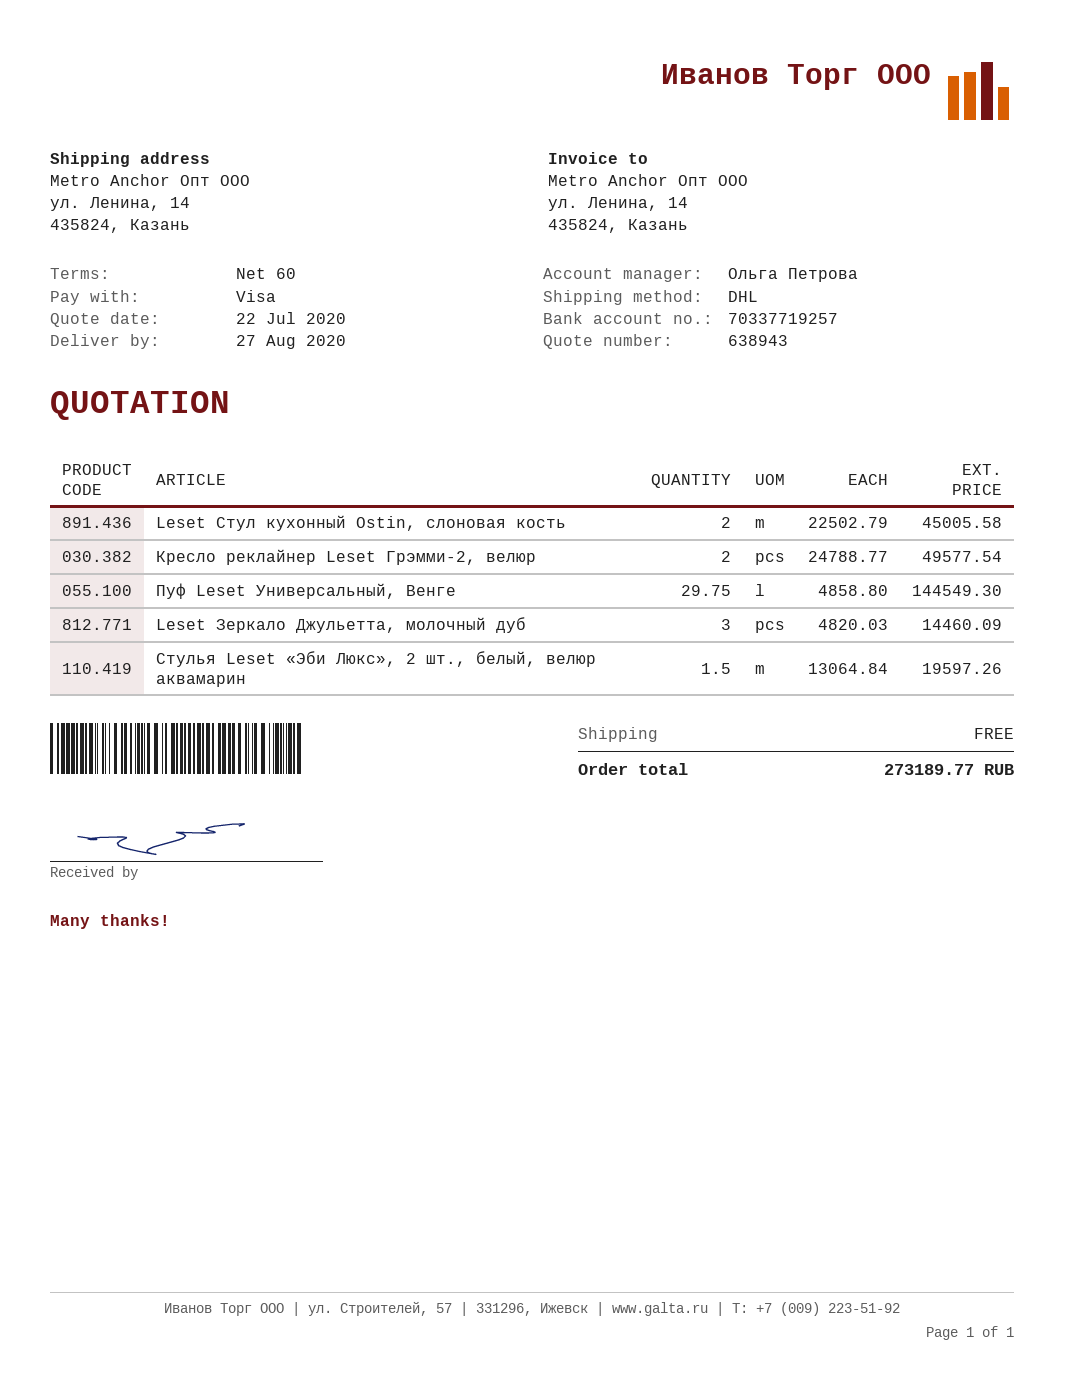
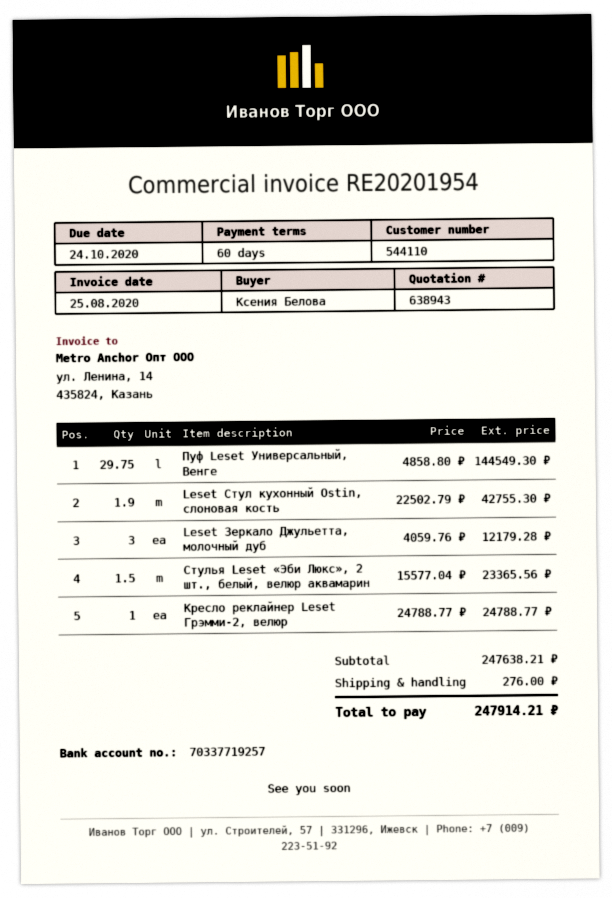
Leset Стул кухонный Ostin, слоновая кость: 2 x 22502.79 = 45005.58 -> 1.9 x 22502.79 = 42755.30
Кресло реклайнер Leset Грэмми-2, велюр: 2 x 24788.77 = 49577.54 -> 1 x 24788.77 = 24788.77
Leset Зеркало Джульетта, молочный дуб: 3 x 4820.03 = 14460.09 -> 3 x 4059.76 = 12179.28
Стулья Leset «Эби Люкс», 2 шт., белый, велюр аквамарин: 1.5 x 13064.84 = 19597.26 -> 1.5 x 15577.04 = 23365.56
shipping: 0.00 -> 276.00
total: 273189.77 -> 247914.21

